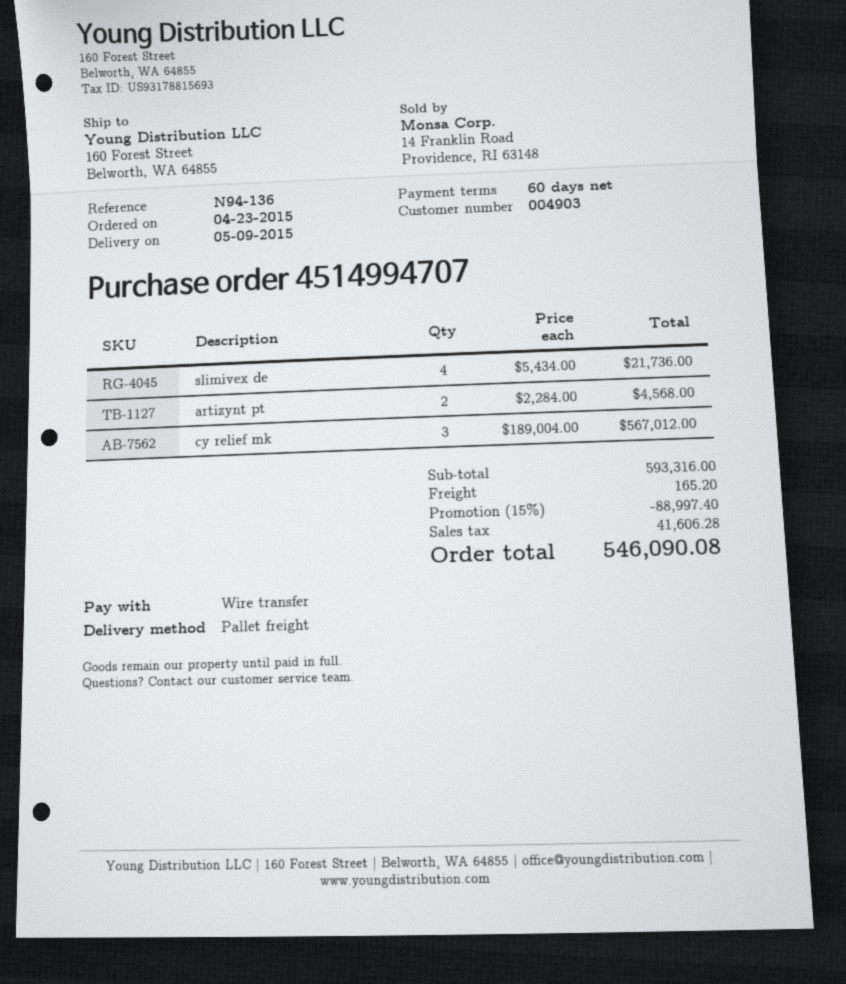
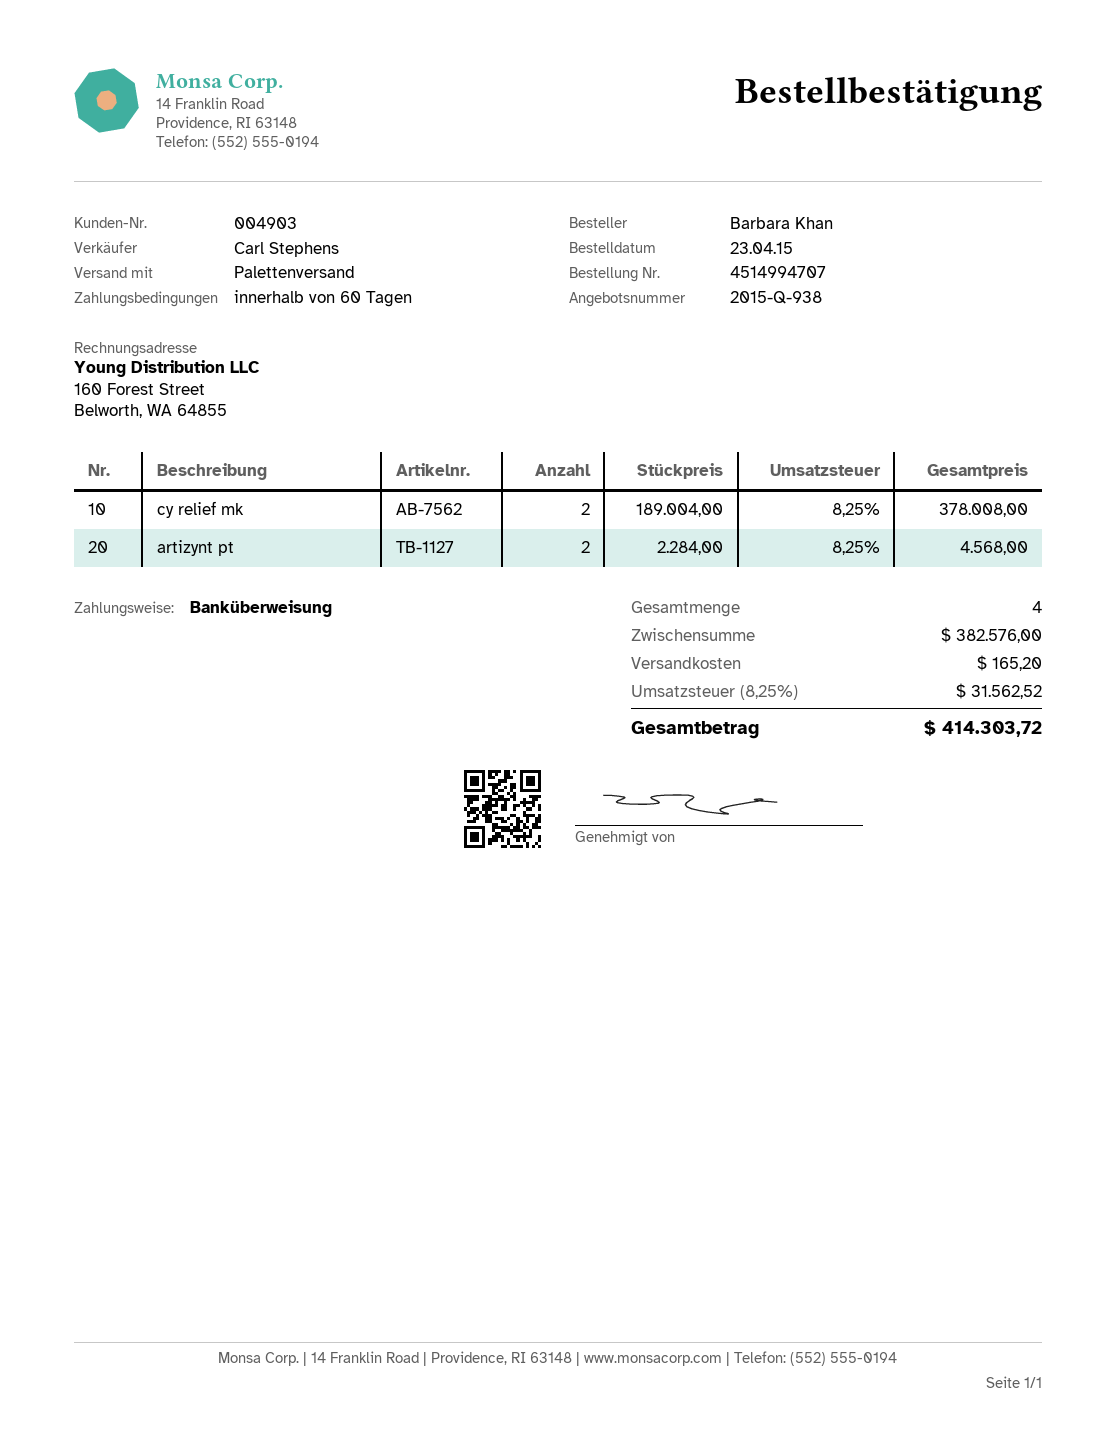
slimivex de: 4 x 5434.00 = 21736.00 -> none
cy relief mk: 3 x 189004.00 = 567012.00 -> 2 x 189004.00 = 378008.00
subtotal: 593316.00 -> 382576.00
discount: 15% = 88997.40 -> none
tax: 41606.28 -> 31562.52
total: 546090.08 -> 414303.72

